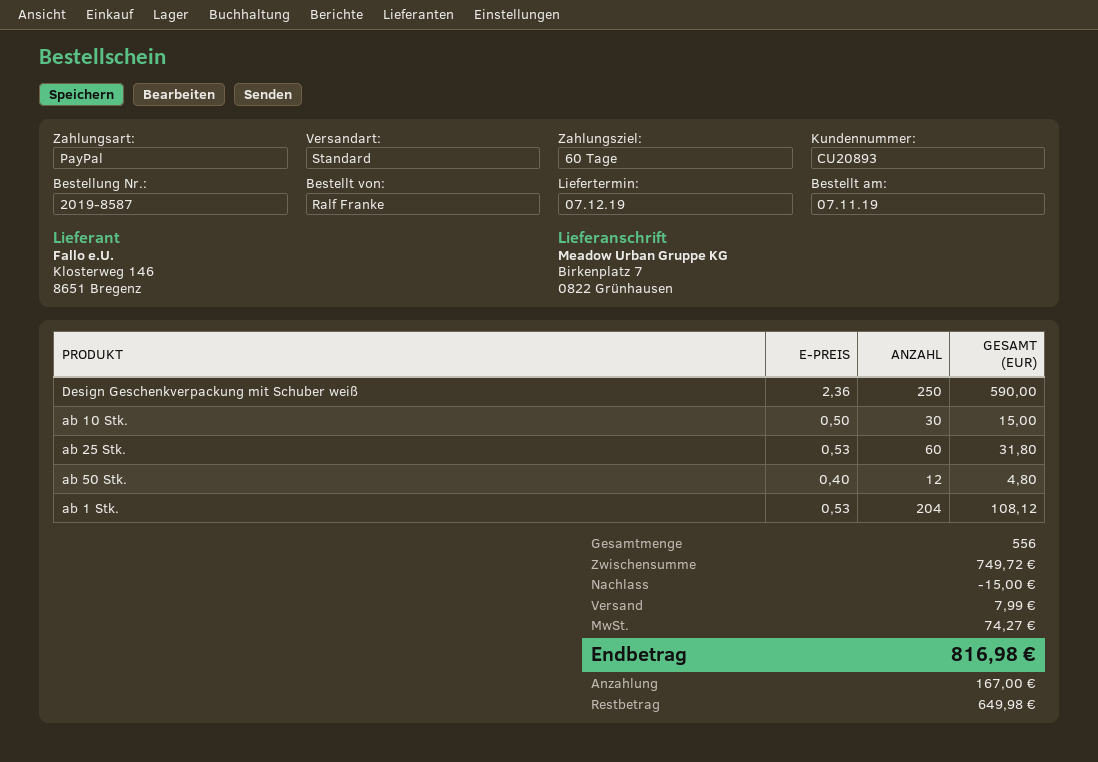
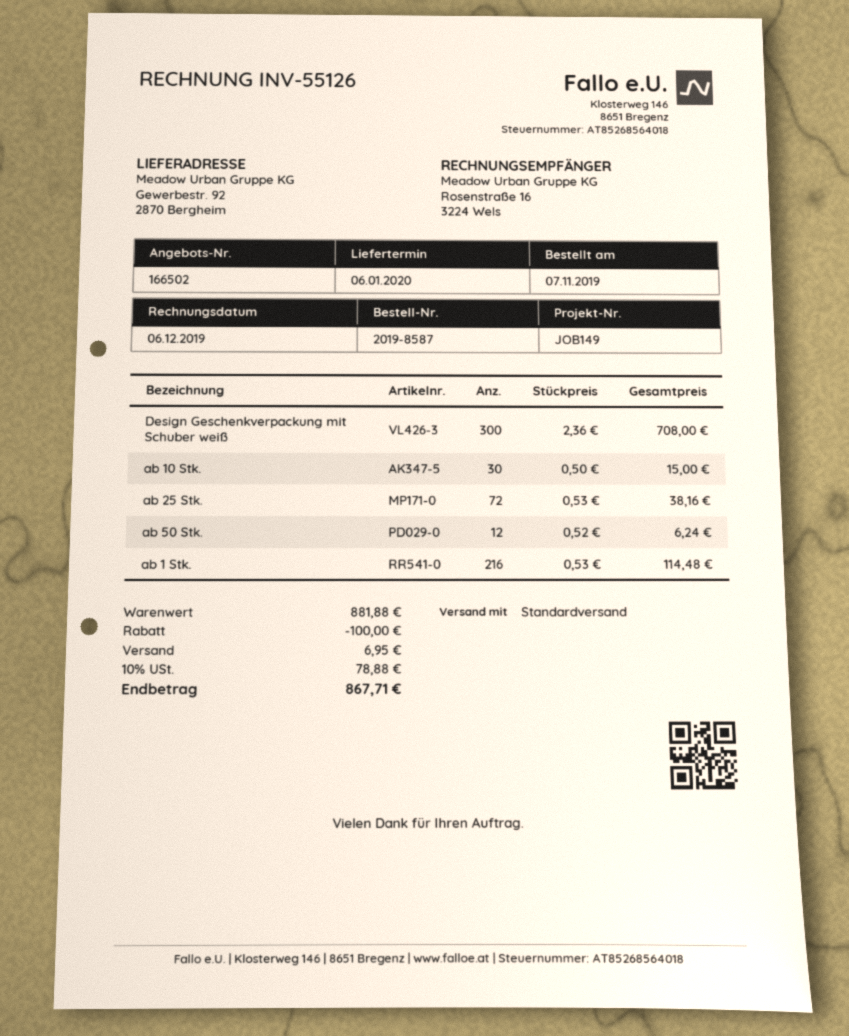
delivery date: 2019-12-07 -> 2020-01-06
ship to: Birkenplatz 7, 0822 Grünhausen -> Gewerbestr. 92, 2870 Bergheim
Design Geschenkverpackung mit Schuber weiß: 250 x 2.36 = 590.00 -> 300 x 2.36 = 708.00
ab 25 Stk.: 60 x 0.53 = 31.80 -> 72 x 0.53 = 38.16
ab 50 Stk.: 12 x 0.40 = 4.80 -> 12 x 0.52 = 6.24
ab 1 Stk.: 204 x 0.53 = 108.12 -> 216 x 0.53 = 114.48
subtotal: 749.72 -> 881.88
discount: 15.00 -> 100.00
shipping: 7.99 -> 6.95
tax: 74.27 -> 78.88
total: 816.98 -> 867.71

